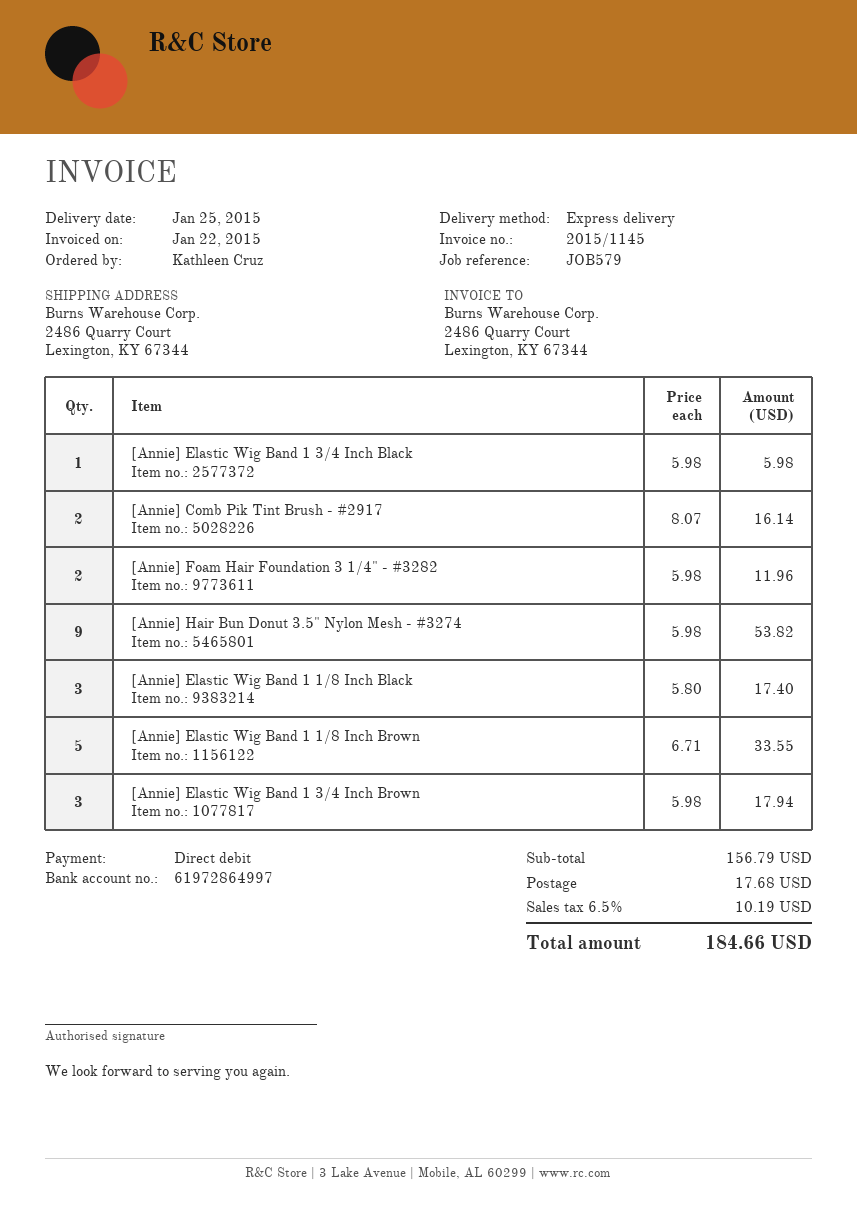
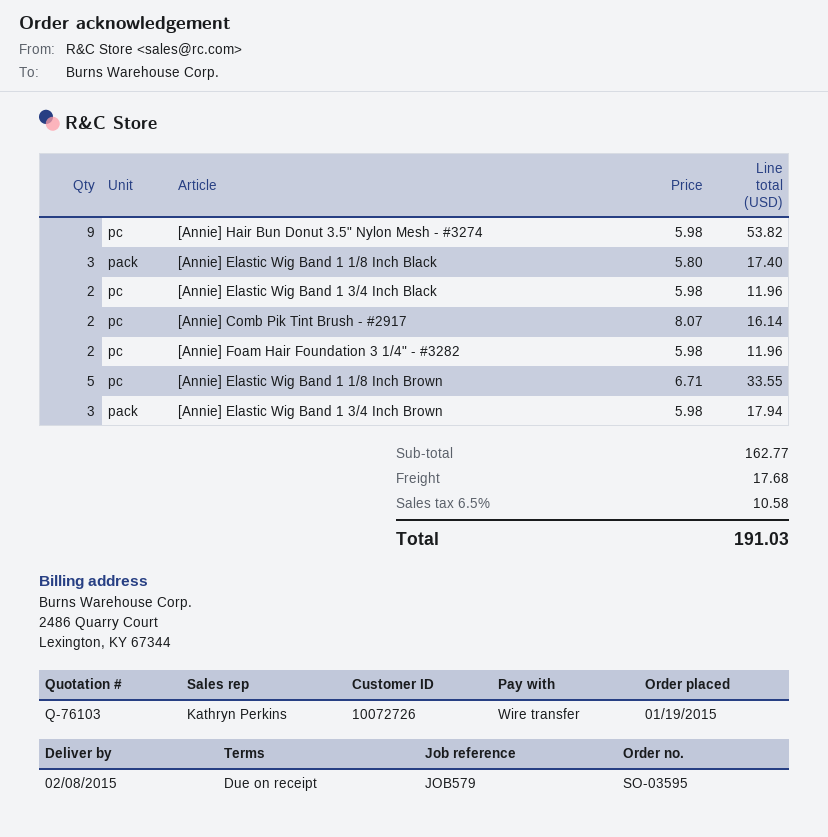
delivery date: 2015-01-25 -> 2015-02-08
payment method: direct debit -> bank transfer
[Annie] Elastic Wig Band 1 3/4 Inch Black: 1 x 5.98 = 5.98 -> 2 x 5.98 = 11.96
subtotal: 156.79 -> 162.77
tax: 6.5% = 10.19 -> 6.5% = 10.58
total: 184.66 -> 191.03

